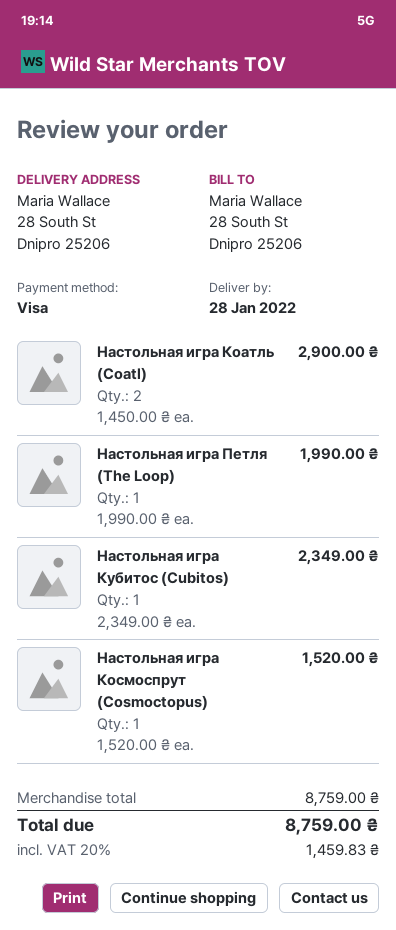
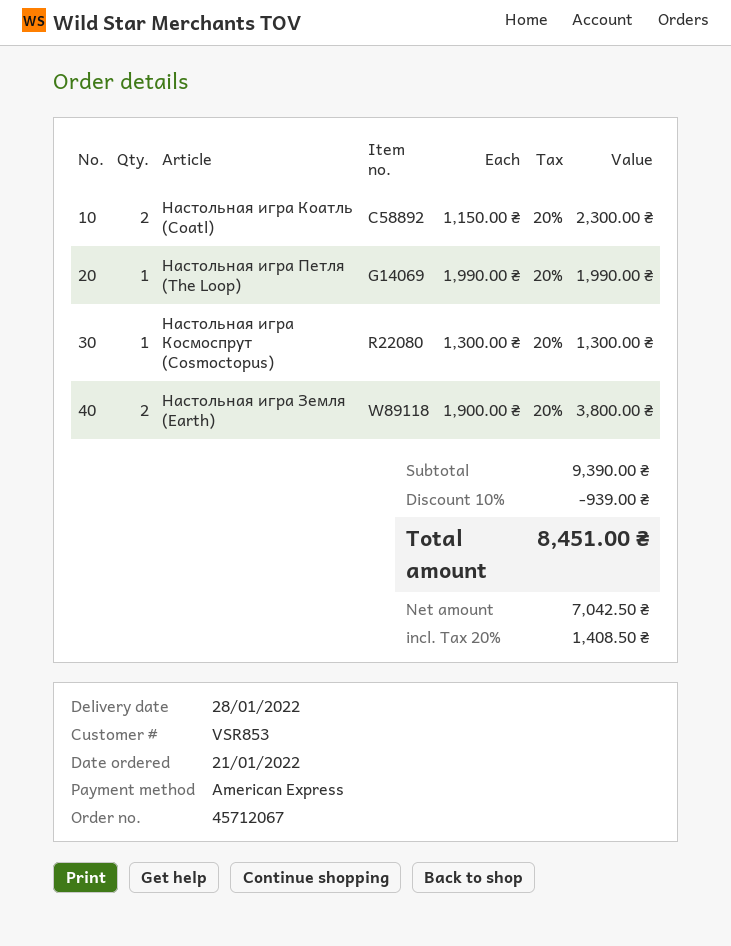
payment method: Visa -> American Express
Настольная игра Коатль (Coatl): 2 x 1450.00 = 2900.00 -> 2 x 1150.00 = 2300.00
Настольная игра Кубитос (Cubitos): 1 x 2349.00 = 2349.00 -> none
Настольная игра Космоспрут (Cosmoctopus): 1 x 1520.00 = 1520.00 -> 1 x 1300.00 = 1300.00
Настольная игра Земля (Earth): none -> 2 x 1900.00 = 3800.00
subtotal: 8759.00 -> 9390.00
discount: none -> 10% = 939.00
tax: 20% = 1459.83 -> 20% = 1408.50
total: 8759.00 -> 8451.00

